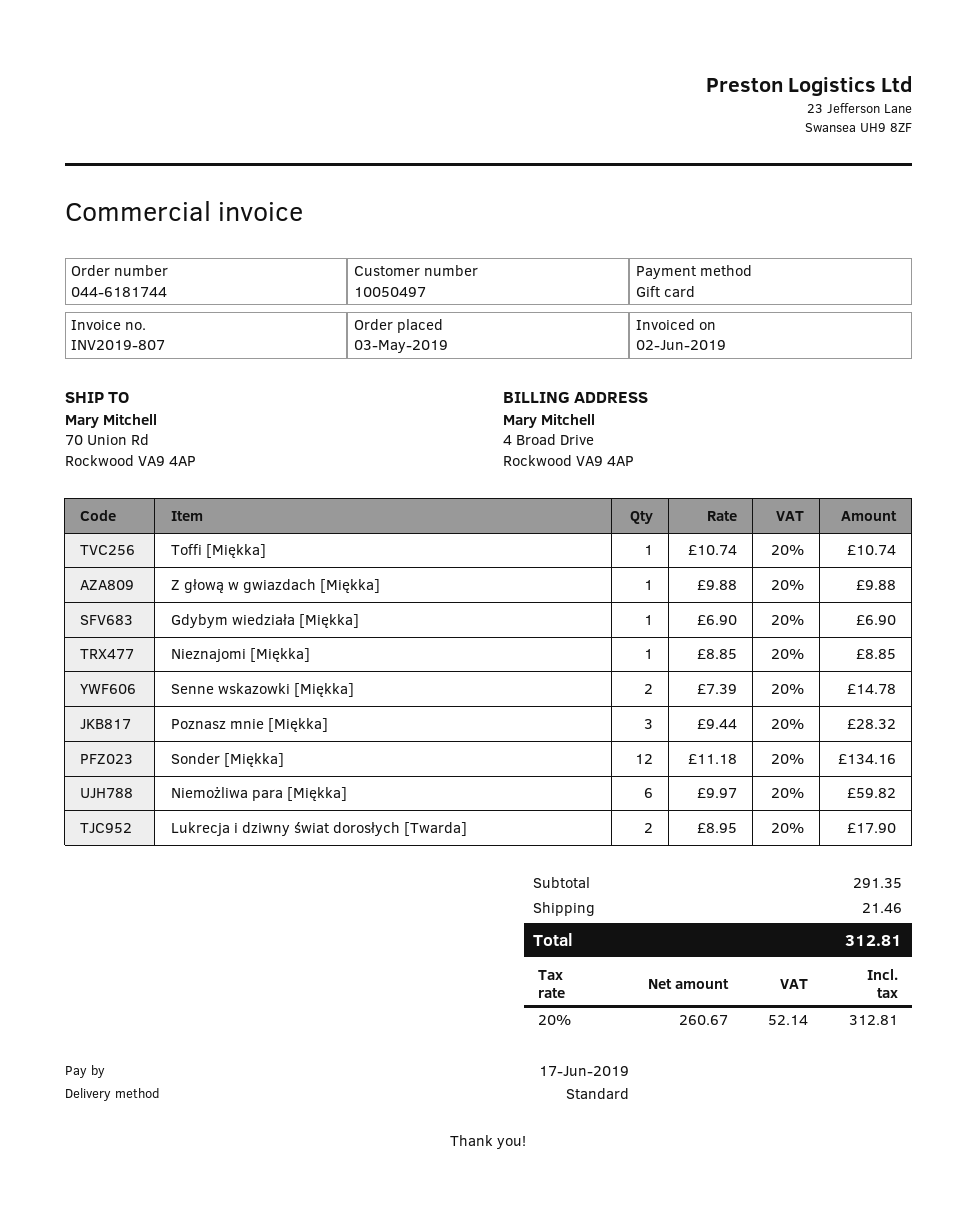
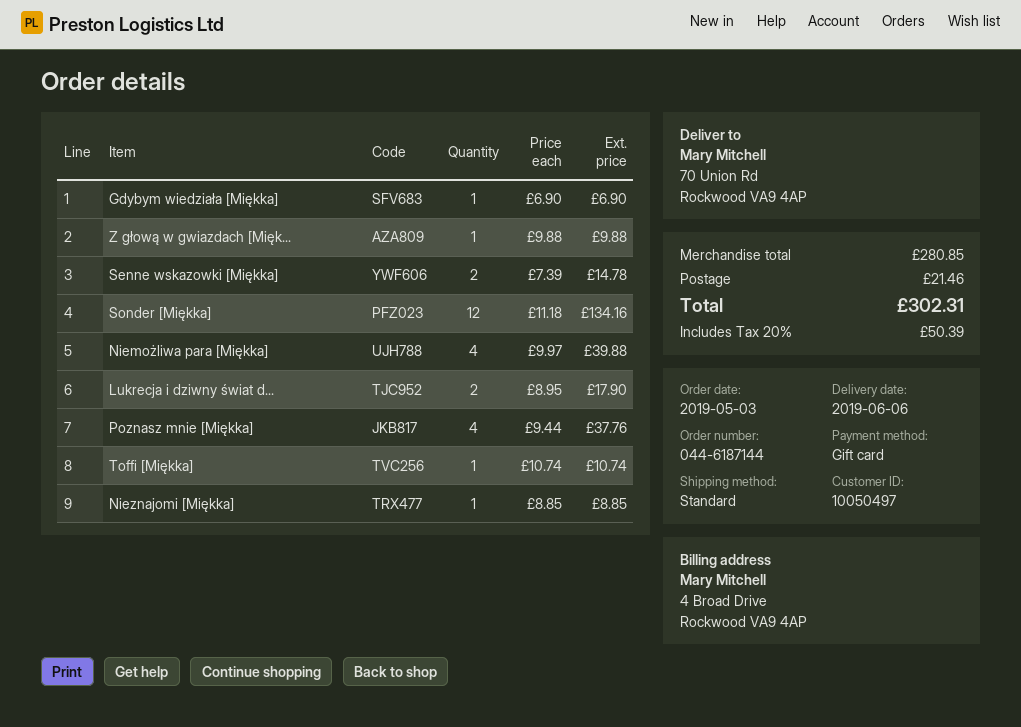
order number: 044-6181744 -> 044-6187144
Poznasz mnie [Miękka]: 3 x 9.44 = 28.32 -> 4 x 9.44 = 37.76
Niemożliwa para [Miękka]: 6 x 9.97 = 59.82 -> 4 x 9.97 = 39.88
subtotal: 291.35 -> 280.85
tax: 20% = 52.14 -> 20% = 50.39
total: 312.81 -> 302.31

